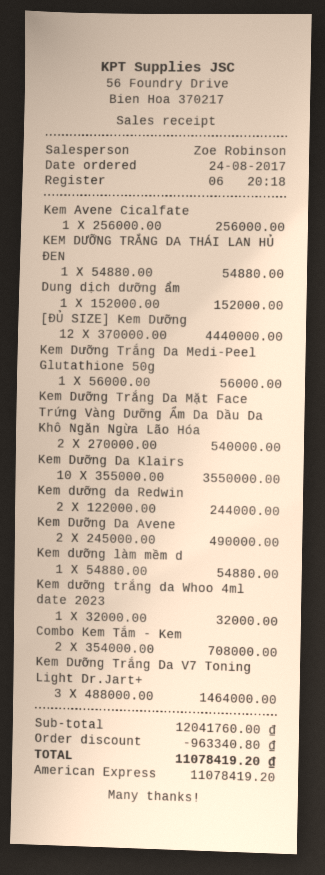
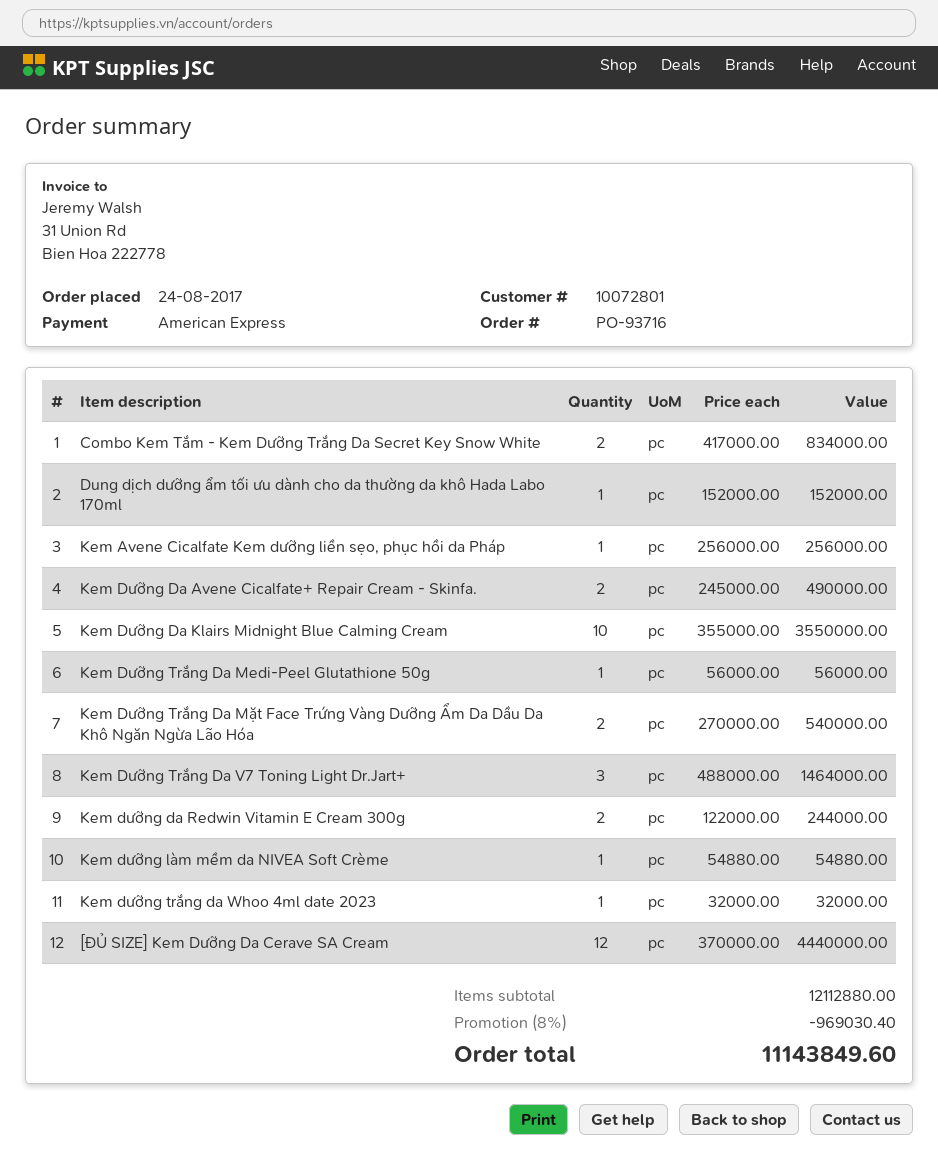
KEM DƯỠNG TRẮNG DA THÁI LAN HỦ ĐEN: 1 x 54880.00 = 54880.00 -> none
Combo Kem Tắm - Kem: 2 x 354000.00 = 708000.00 -> 2 x 417000.00 = 834000.00
subtotal: 12041760.00 -> 12112880.00
discount: 963340.80 -> 969030.40
total: 11078419.20 -> 11143849.60

